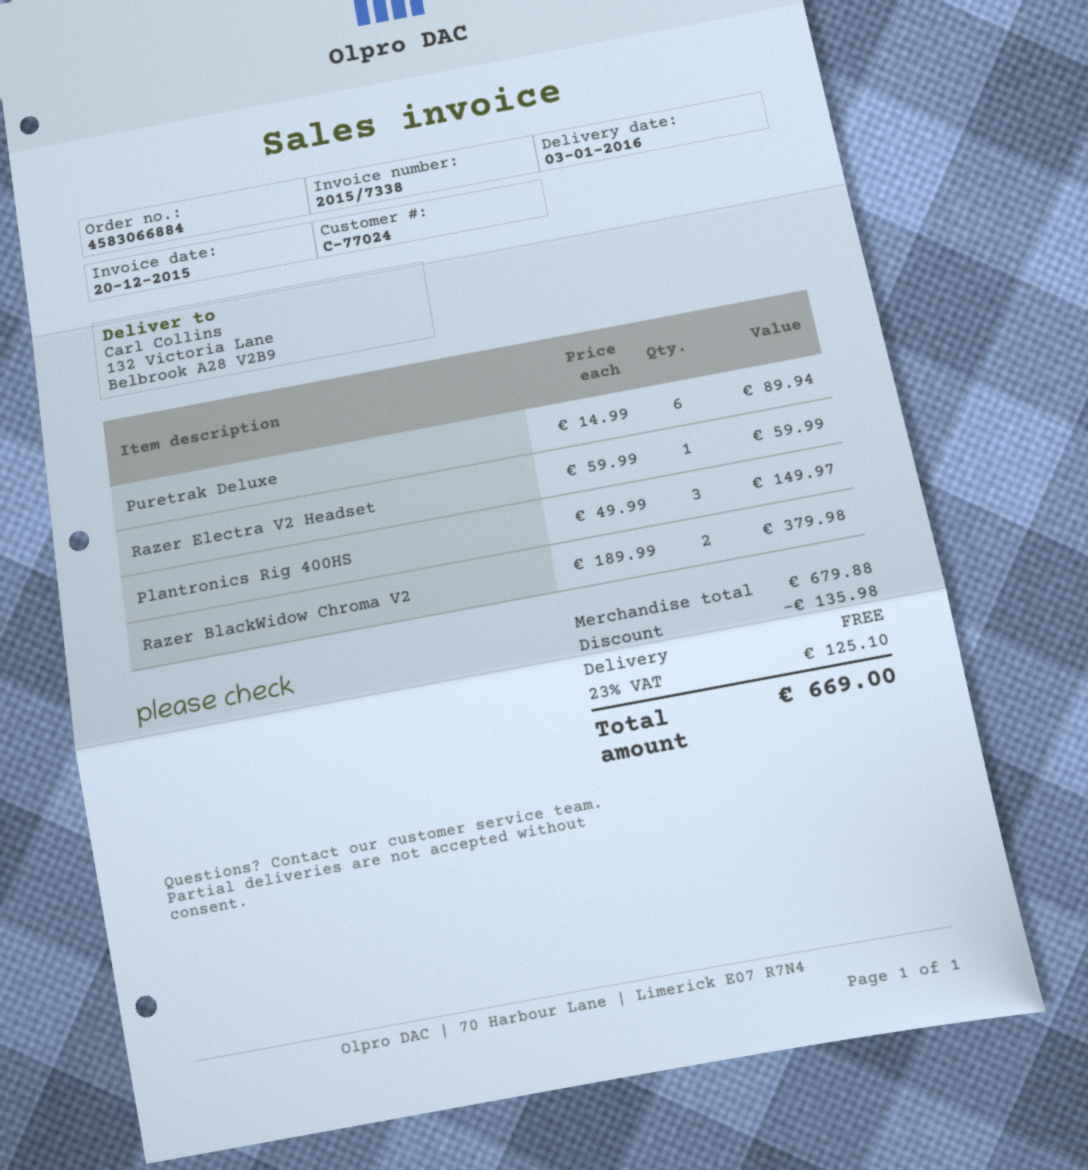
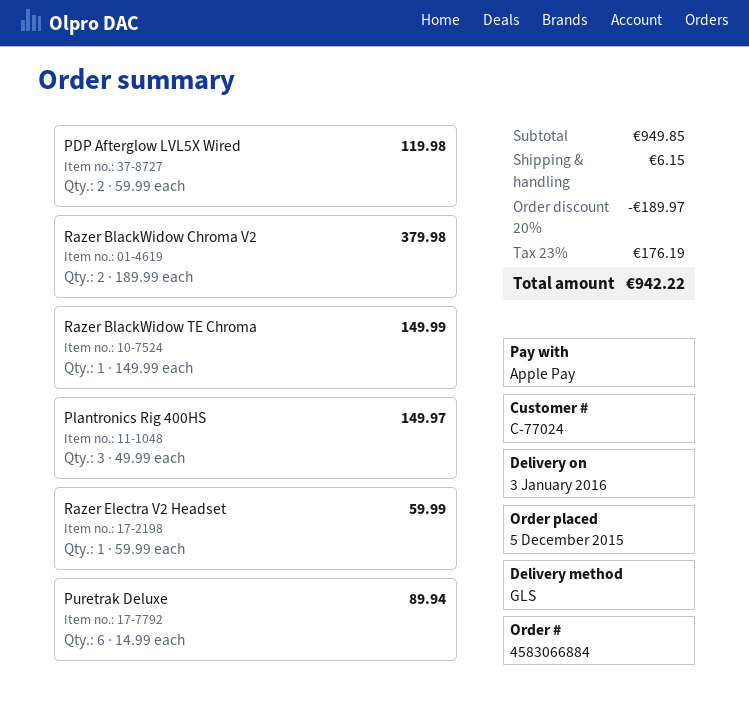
PDP Afterglow LVL5X Wired: none -> 2 x 59.99 = 119.98
Razer BlackWidow TE Chroma: none -> 1 x 149.99 = 149.99
subtotal: 679.88 -> 949.85
discount: 135.98 -> 189.97
shipping: 0.00 -> 6.15
tax: 23% = 125.10 -> 23% = 176.19
total: 669.00 -> 942.22

